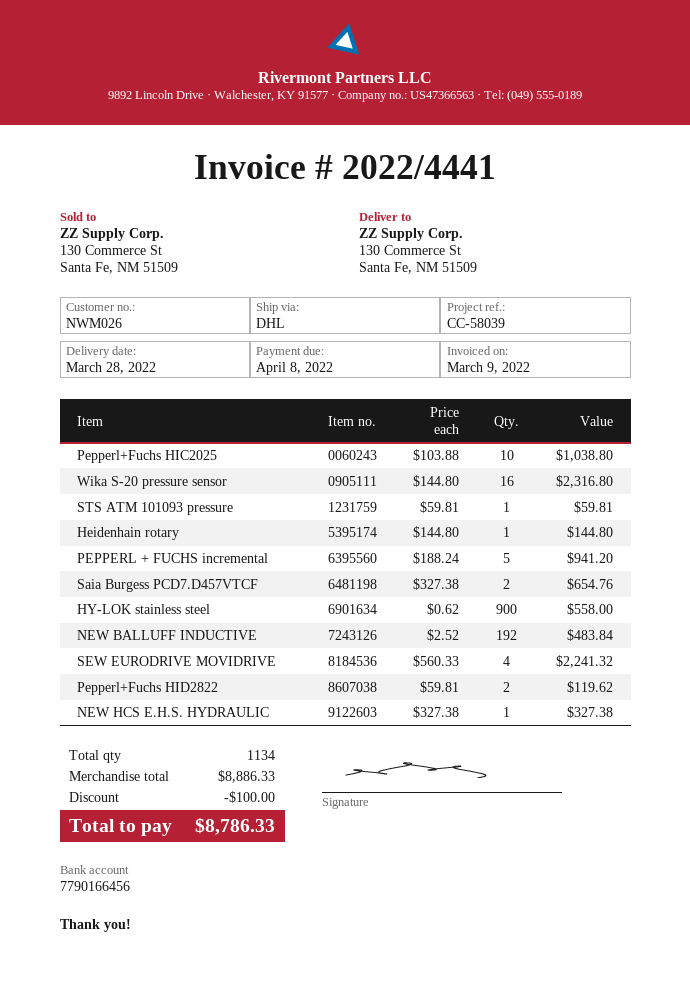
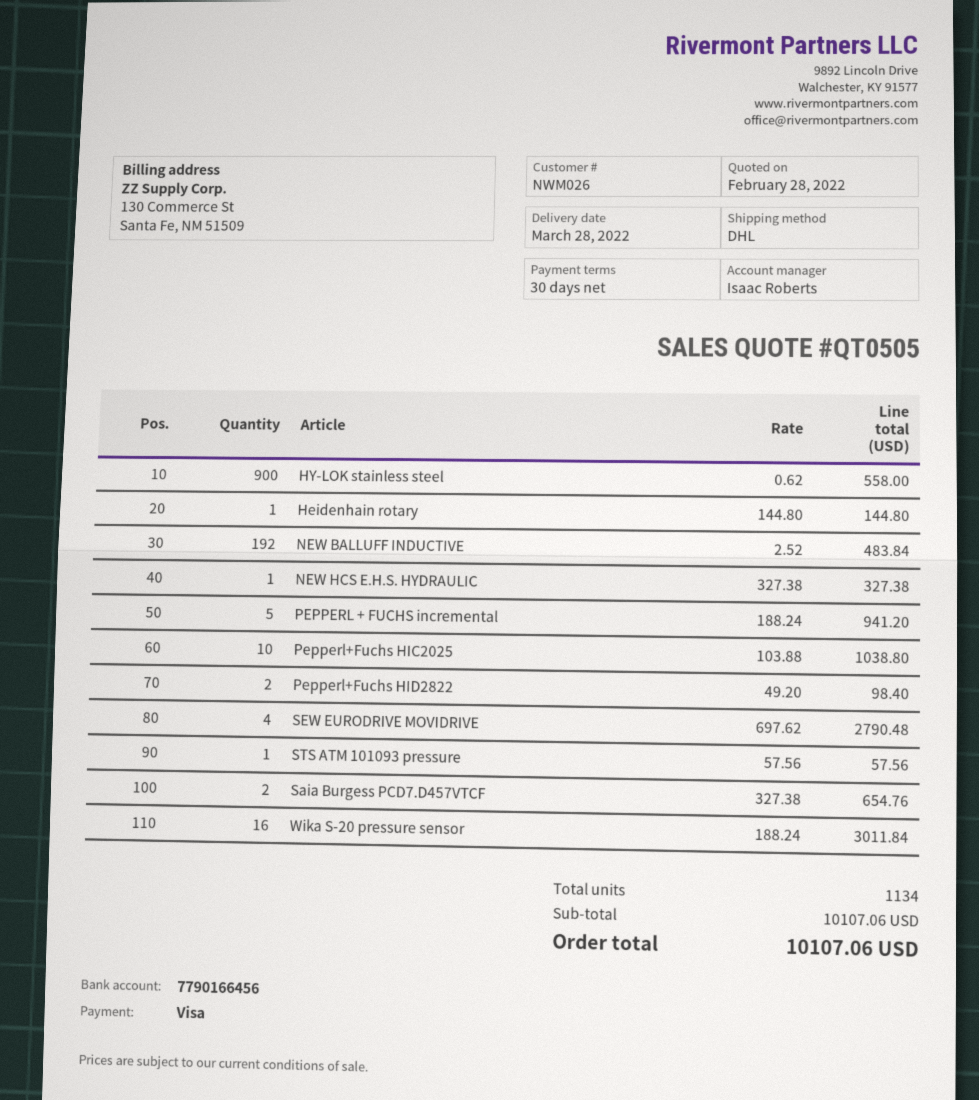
Wika S-20 pressure sensor: 16 x 144.80 = 2316.80 -> 16 x 188.24 = 3011.84
STS ATM 101093 pressure: 1 x 59.81 = 59.81 -> 1 x 57.56 = 57.56
SEW EURODRIVE MOVIDRIVE: 4 x 560.33 = 2241.32 -> 4 x 697.62 = 2790.48
Pepperl+Fuchs HID2822: 2 x 59.81 = 119.62 -> 2 x 49.20 = 98.40
subtotal: 8886.33 -> 10107.06
discount: 100.00 -> none
total: 8786.33 -> 10107.06

